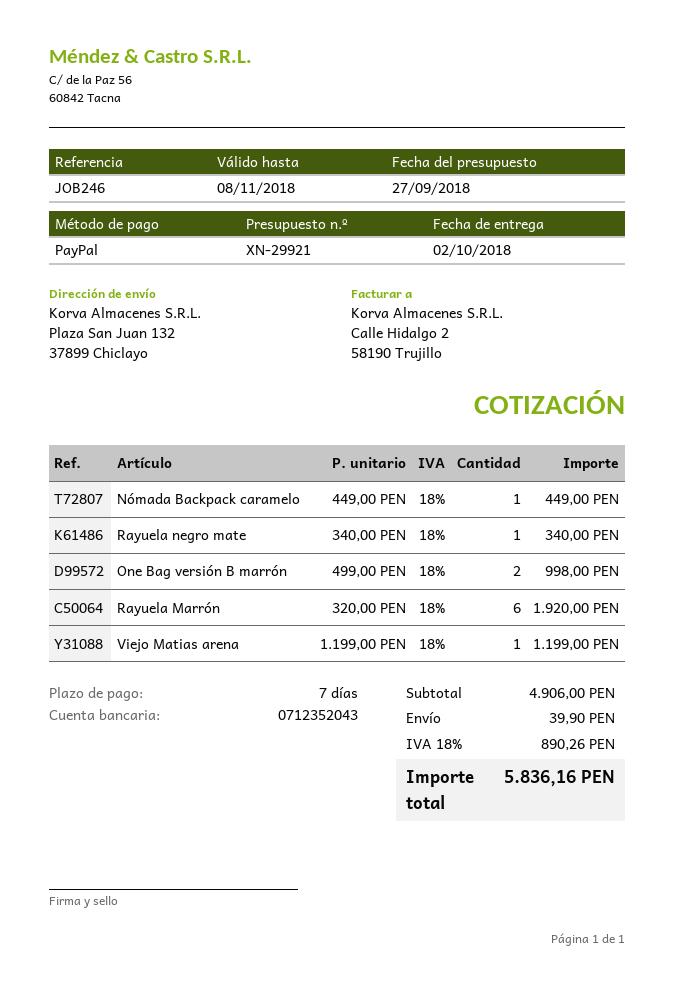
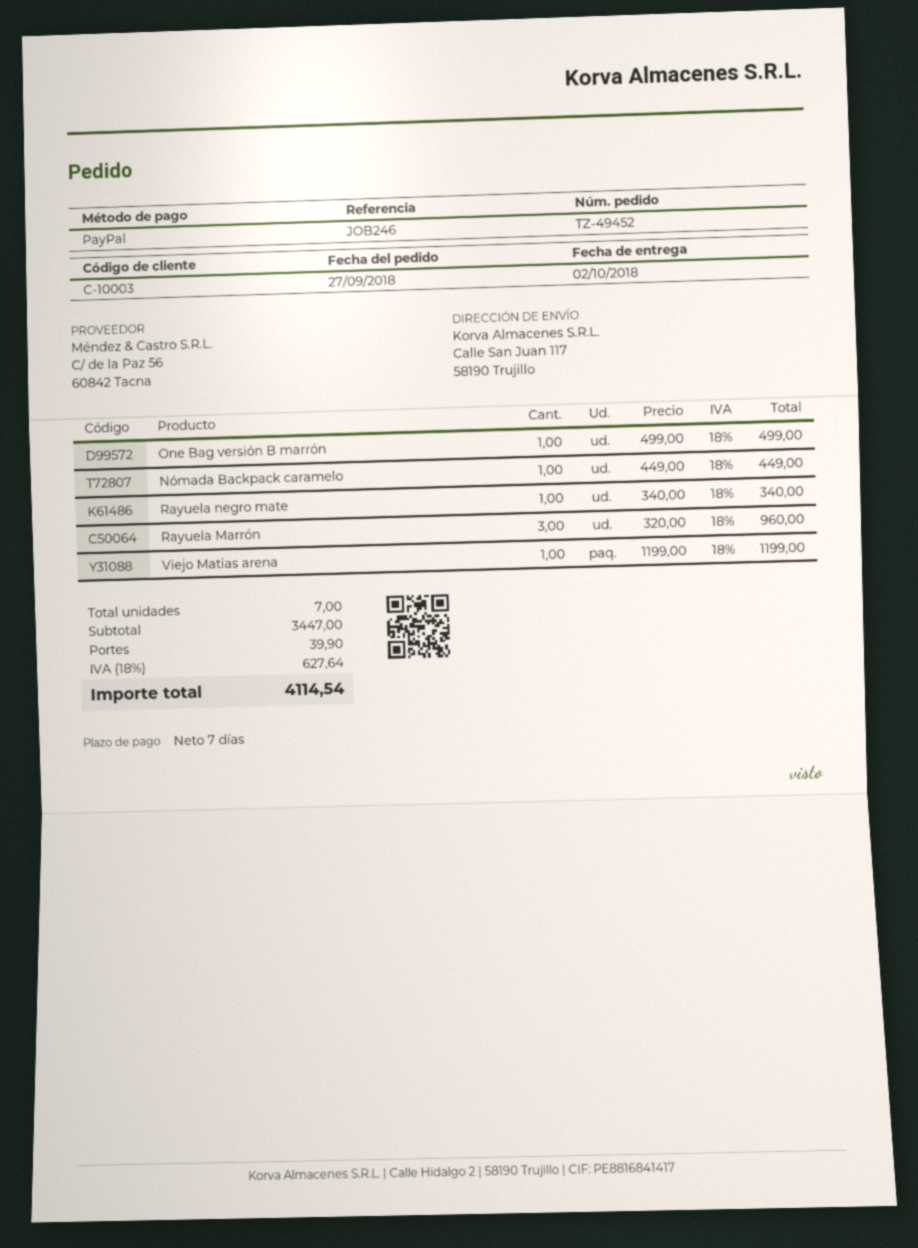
ship to: Plaza San Juan 132, 37899 Chiclayo -> Calle San Juan 117, 58190 Trujillo
One Bag versión B marrón: 2 x 499.00 = 998.00 -> 1 x 499.00 = 499.00
Rayuela Marrón: 6 x 320.00 = 1920.00 -> 3 x 320.00 = 960.00
subtotal: 4906.00 -> 3447.00
tax: 18% = 890.26 -> 18% = 627.64
total: 5836.16 -> 4114.54

